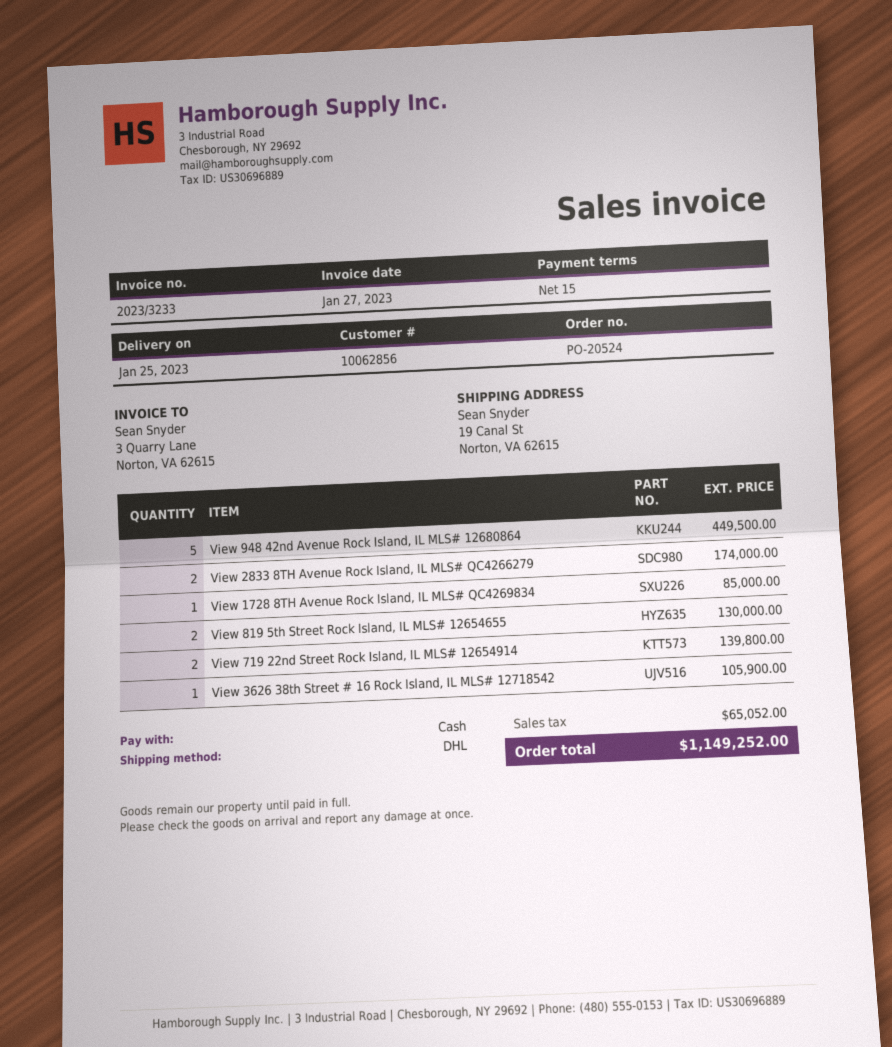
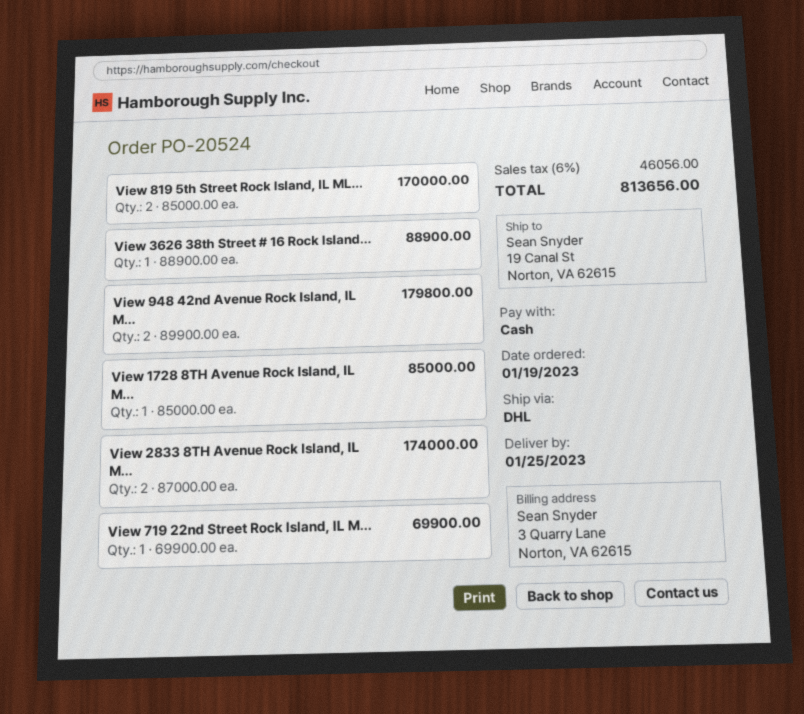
View 948 42nd Avenue Rock Island, IL MLS# 12680864: 5 for 449500.00 -> 2 for 179800.00
View 819 5th Street Rock Island, IL MLS# 12654655: 2 for 130000.00 -> 2 for 170000.00
View 719 22nd Street Rock Island, IL MLS# 12654914: 2 for 139800.00 -> 1 for 69900.00
View 3626 38th Street # 16 Rock Island, IL MLS# 12718542: 1 for 105900.00 -> 1 for 88900.00
tax: 65052.00 -> 46056.00
total: 1149252.00 -> 813656.00

